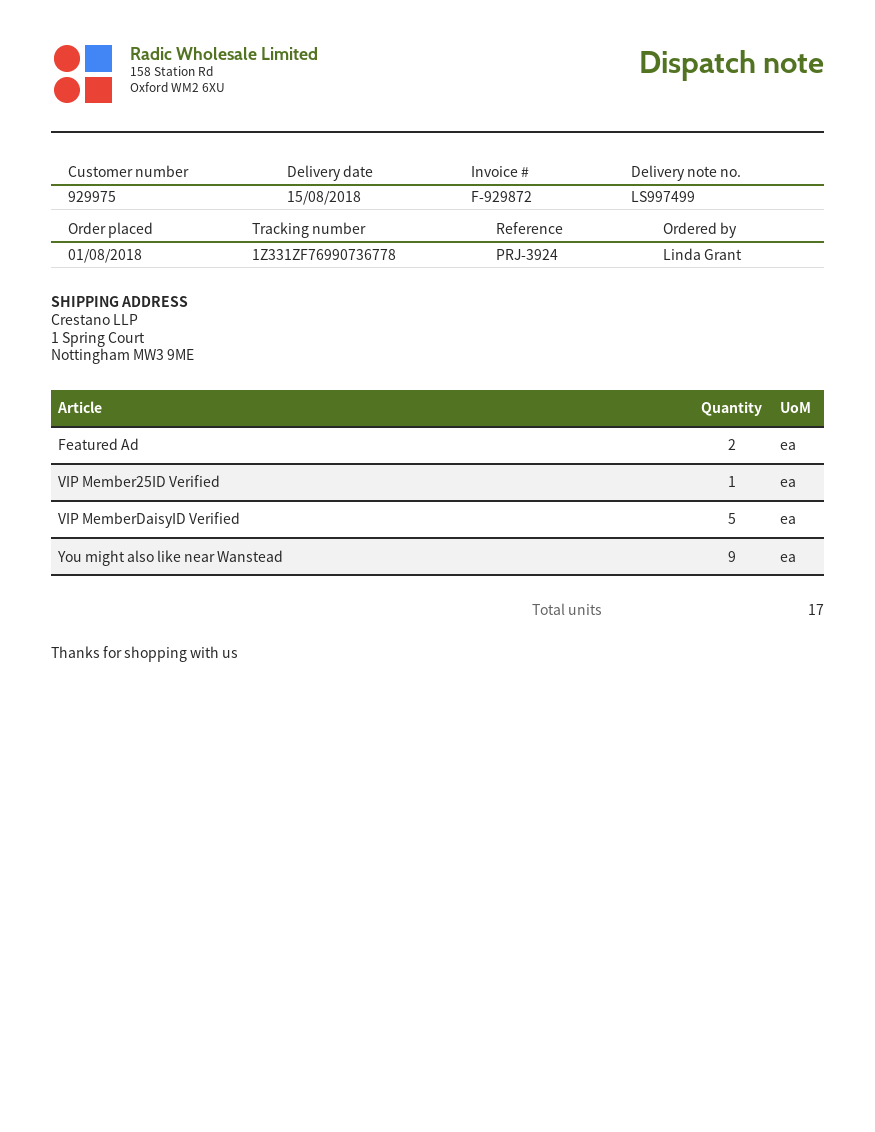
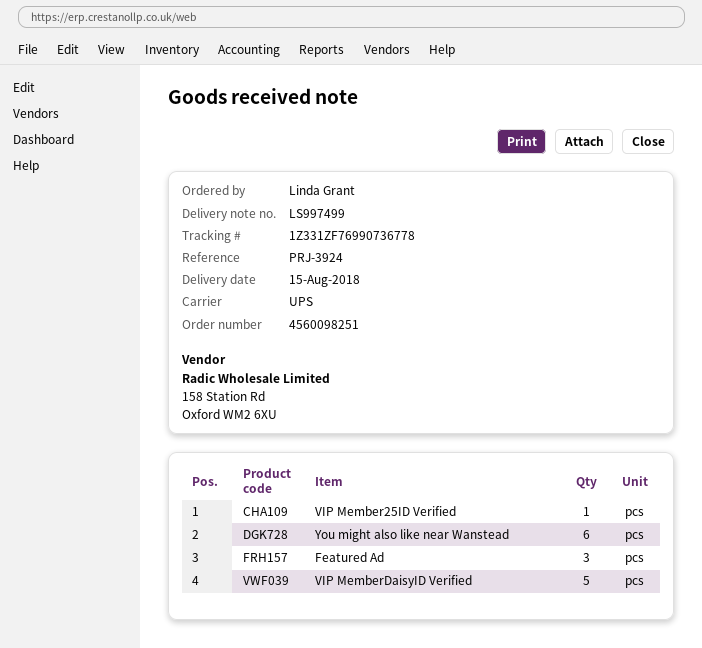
Featured Ad: 2 -> 3
You might also like near Wanstead: 9 -> 6

